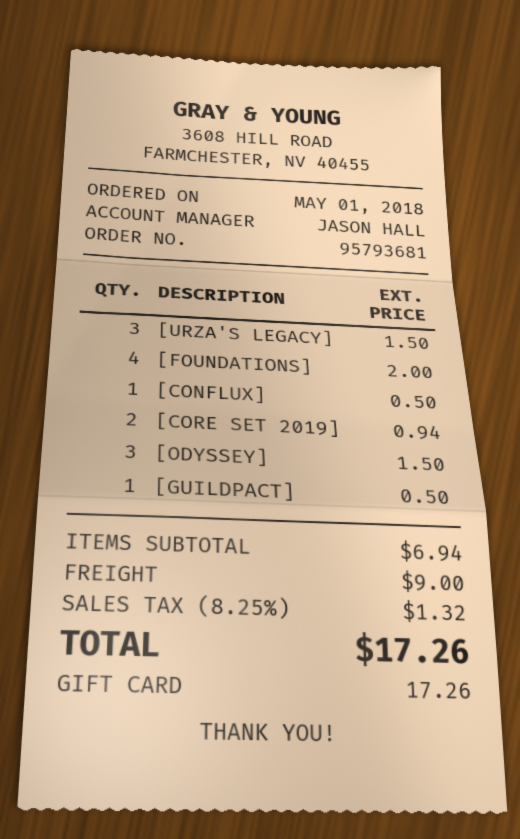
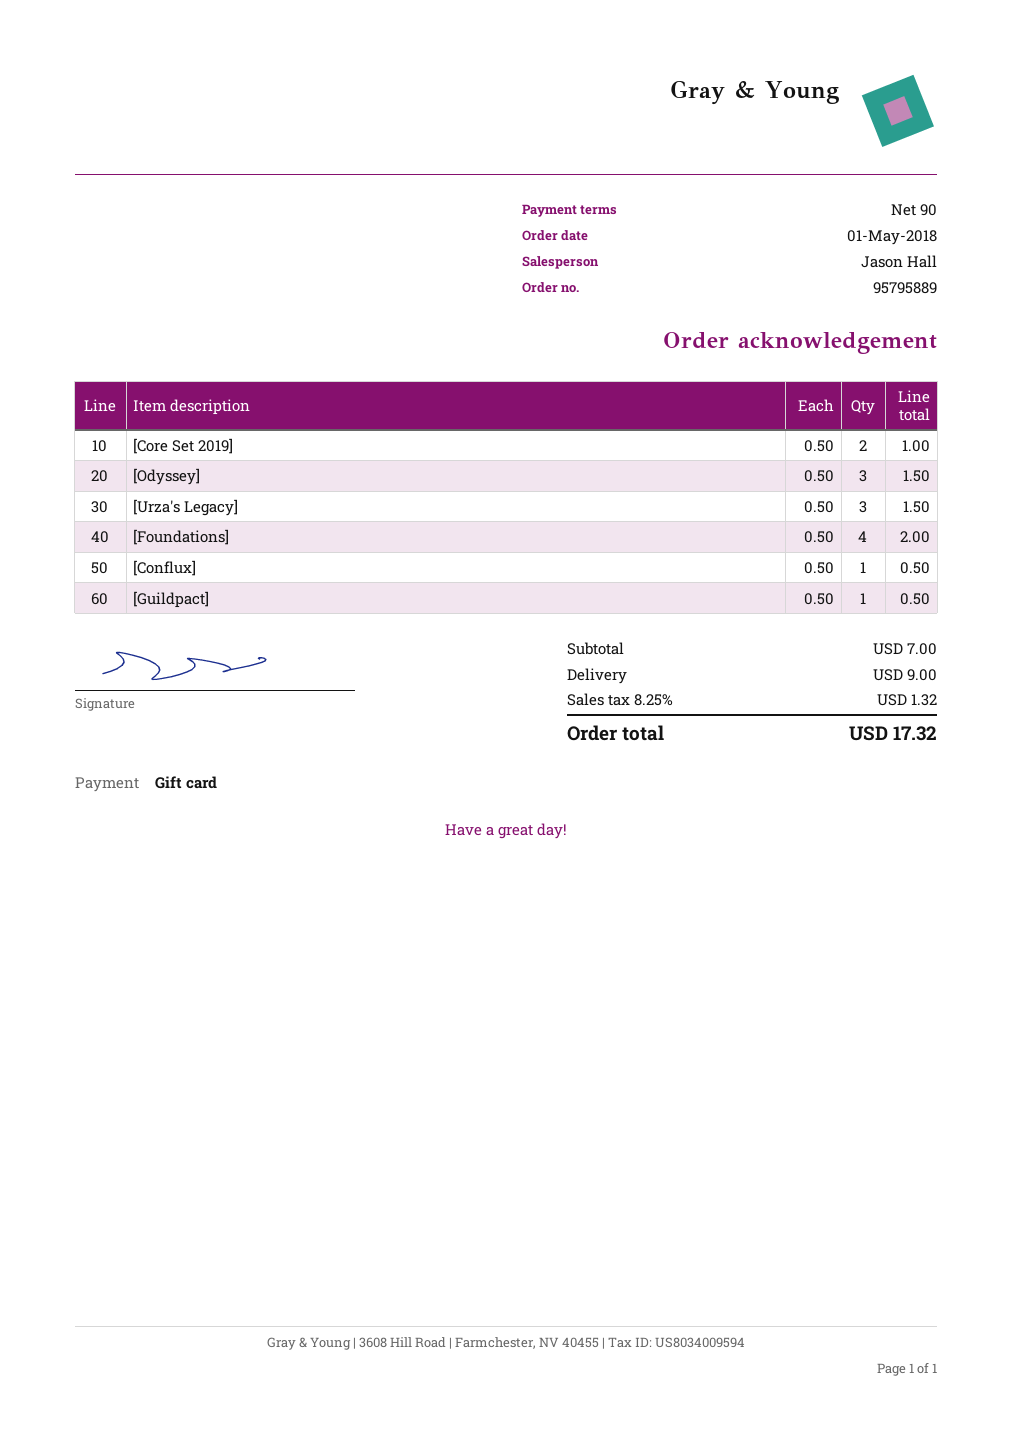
order number: 95793681 -> 95795889
[CORE SET 2019]: 2 for 0.94 -> 2 for 1.00
subtotal: 6.94 -> 7.00
total: 17.26 -> 17.32

